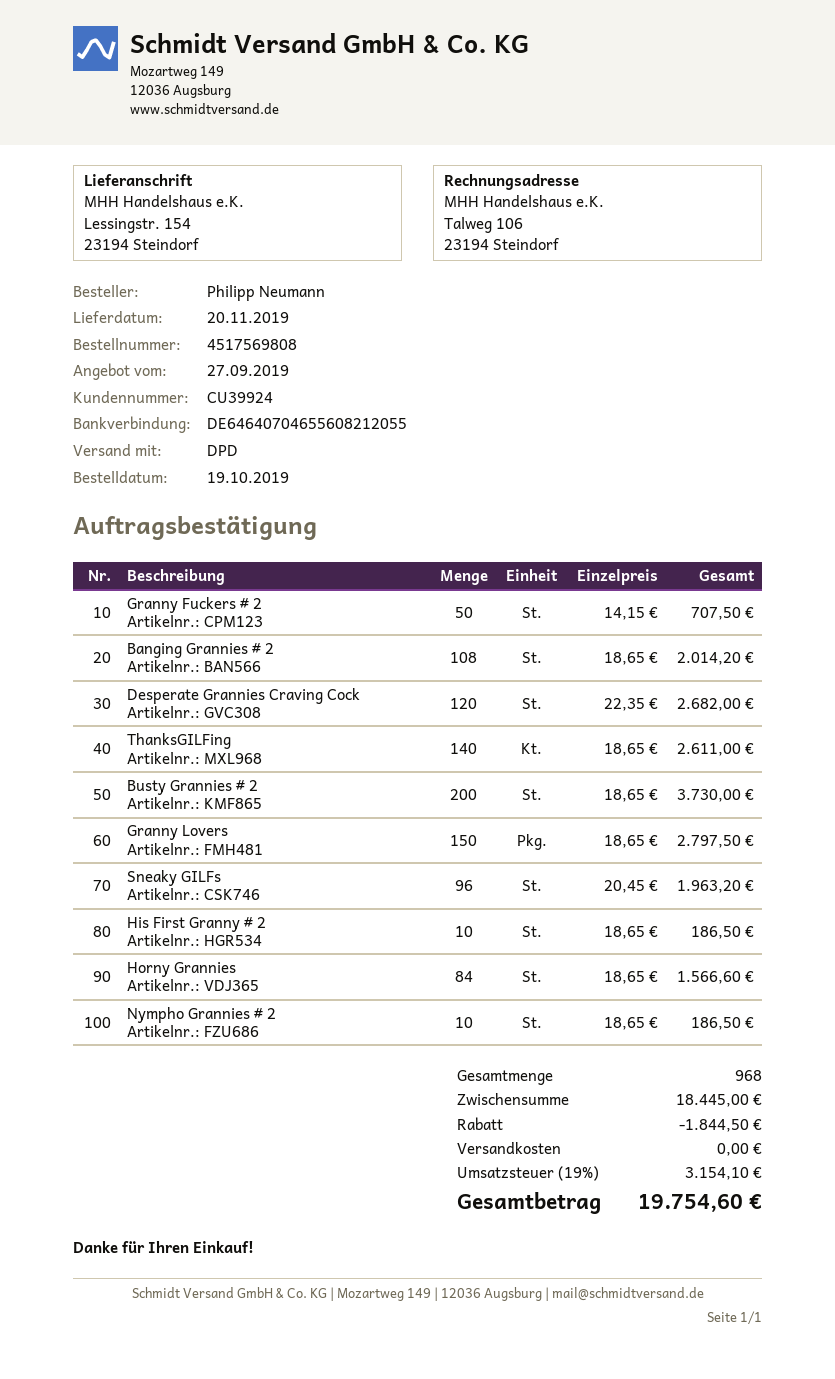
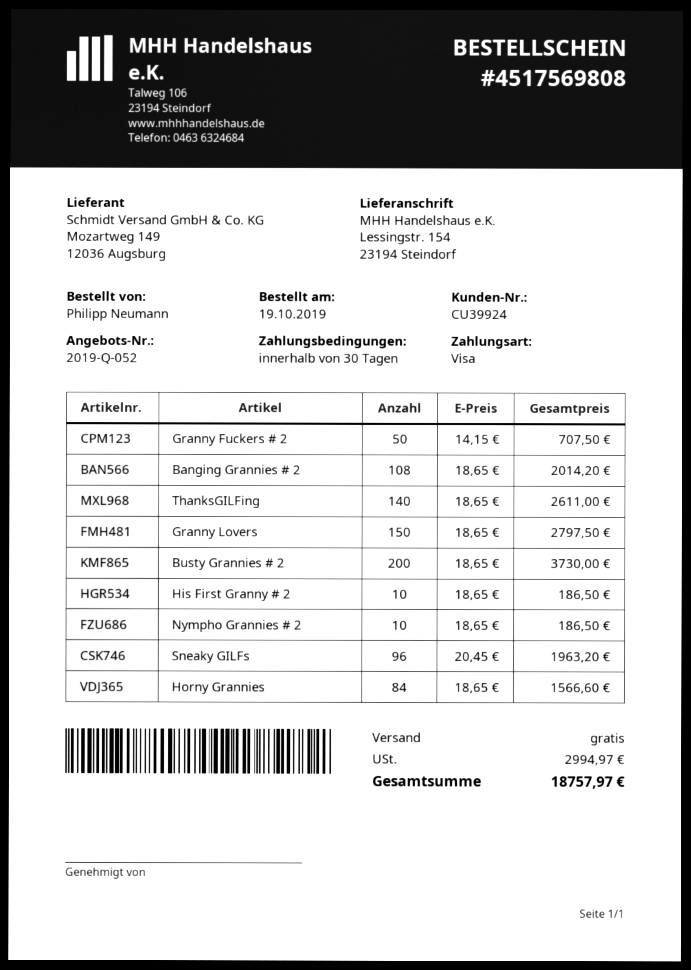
Desperate Grannies Craving Cock: 120 x 22.35 = 2682.00 -> none
discount: 1844.50 -> none
tax: 3154.10 -> 2994.97
total: 19754.60 -> 18757.97

